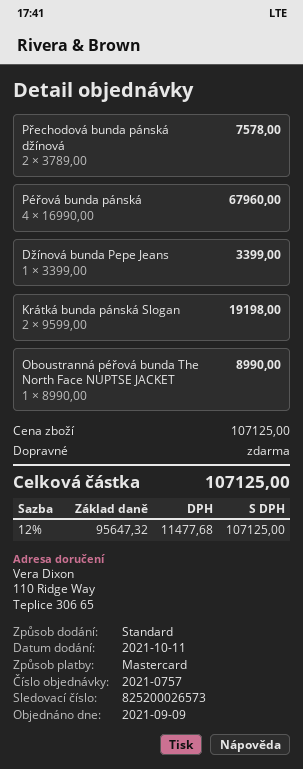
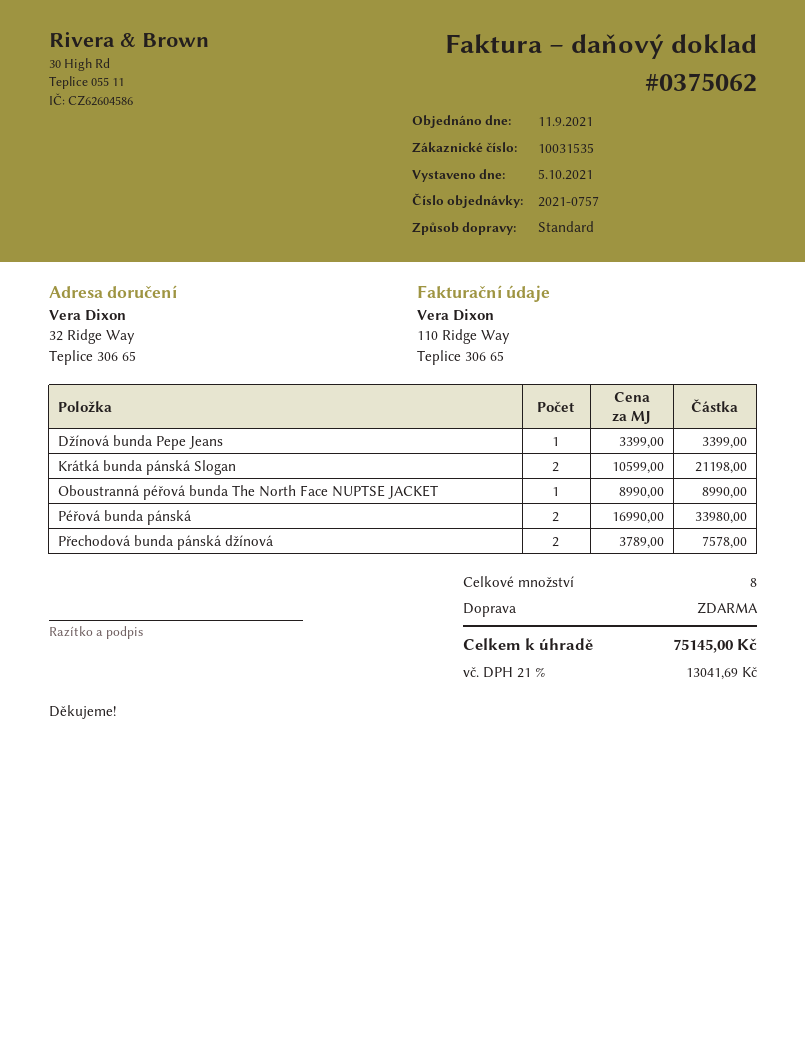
order date: 2021-09-09 -> 2021-09-11
ship to: 110 Ridge Way, Teplice 306 65 -> 32 Ridge Way, Teplice 306 65
Péřová bunda pánská: 4 x 16990.00 = 67960.00 -> 2 x 16990.00 = 33980.00
Krátká bunda pánská Slogan: 2 x 9599.00 = 19198.00 -> 2 x 10599.00 = 21198.00
tax: 12% = 11477.68 -> 21% = 13041.69
total: 107125.00 -> 75145.00

